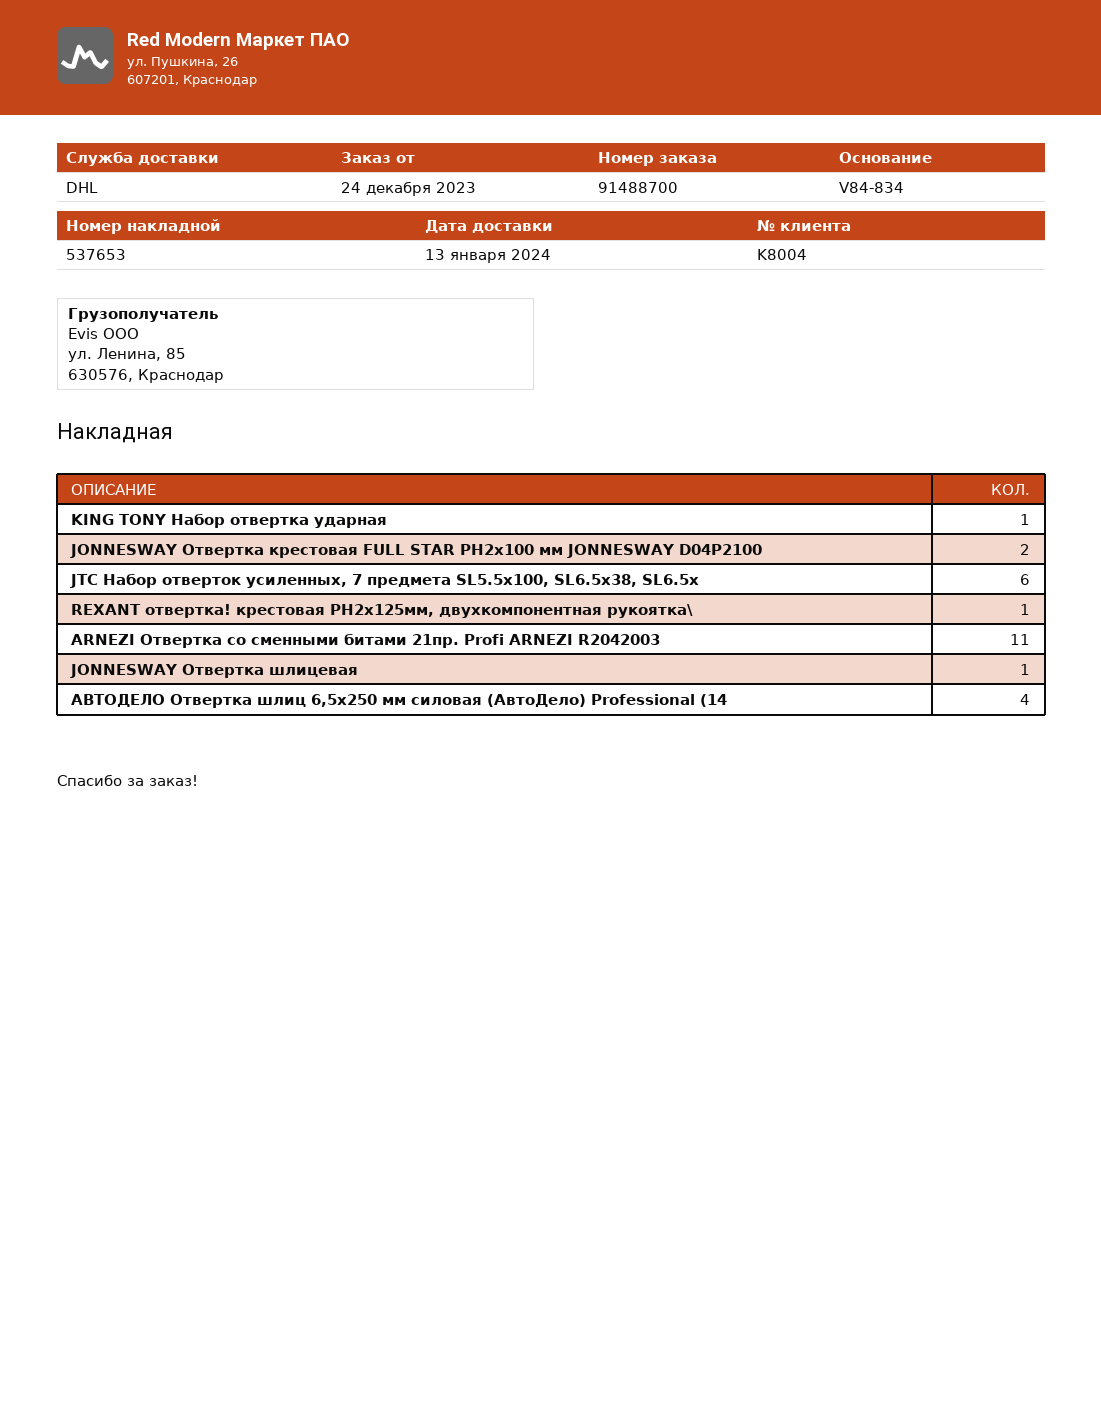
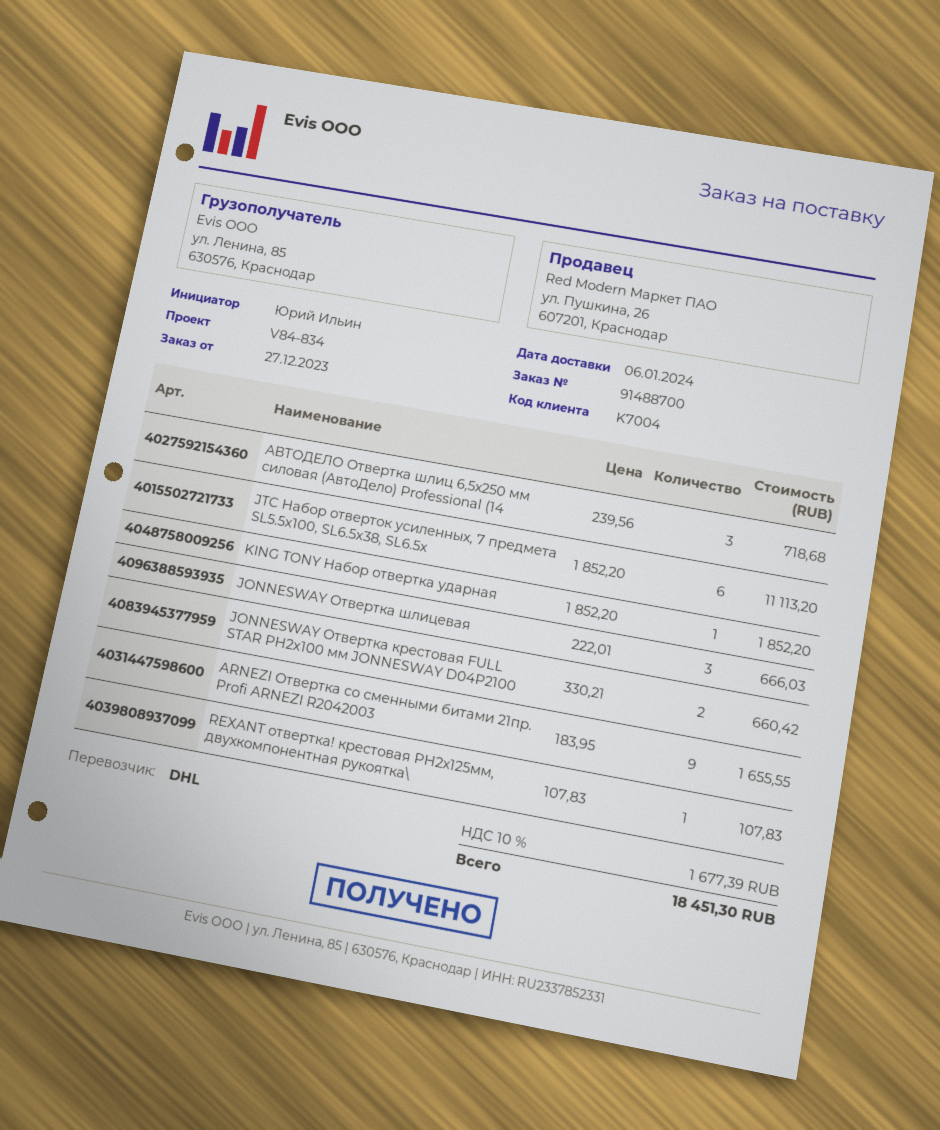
order date: 2023-12-24 -> 2023-12-27
delivery date: 2024-01-13 -> 2024-01-06
customer number: K8004 -> K7004
ARNEZI Отвертка со сменными битами 21пр. Profi ARNEZI R2042003: 11 -> 9
JONNESWAY Отвертка шлицевая: 1 -> 3
АВТОДЕЛО Отвертка шлиц 6,5х250 мм силовая (АвтоДело) Professional (14: 4 -> 3

